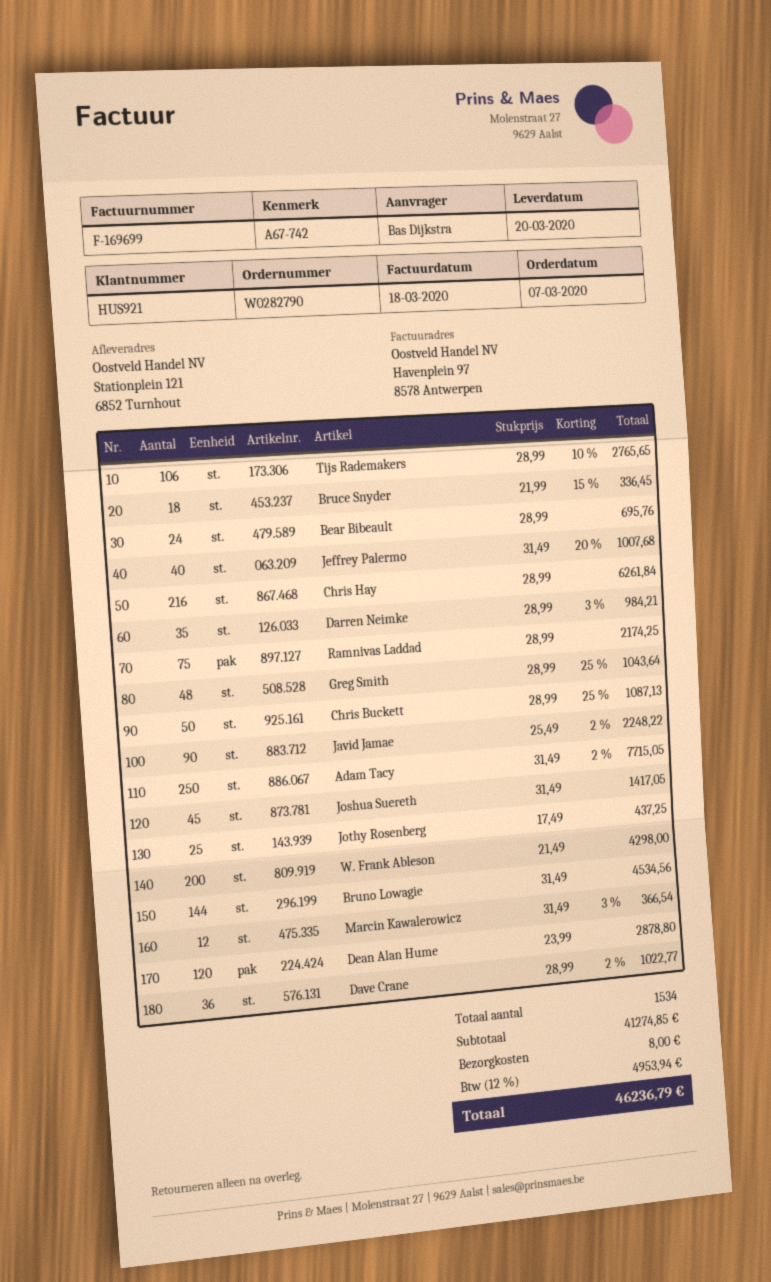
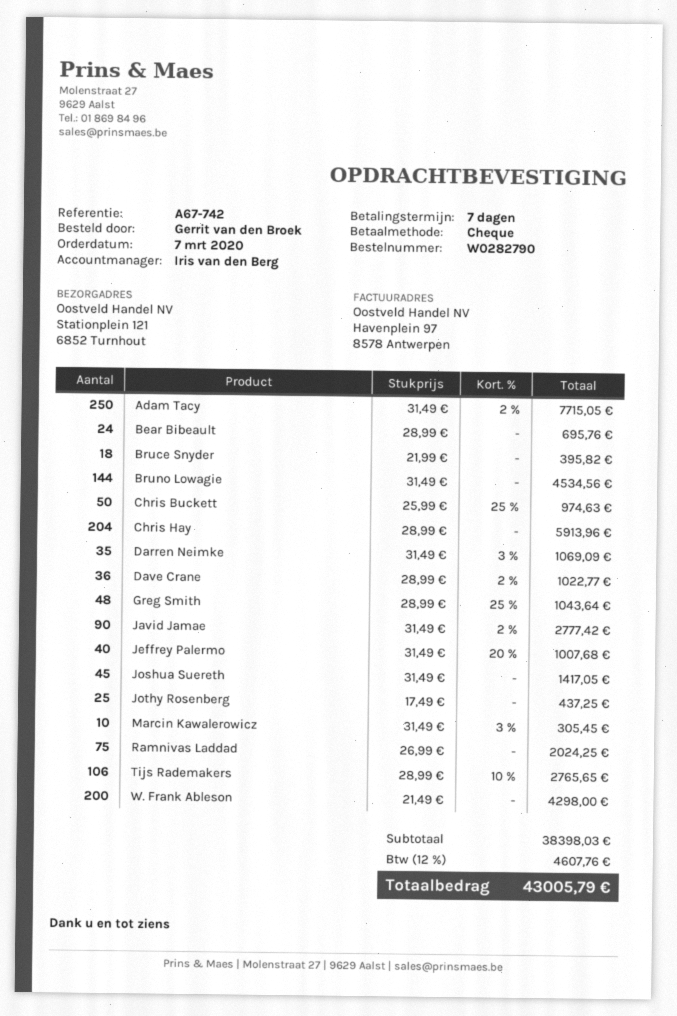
ordered by: Bas Dijkstra -> Gerrit van den Broek
Bruce Snyder: 18 x 21.99 - 15% = 336.45 -> 18 x 21.99 = 395.82
Chris Hay: 216 x 28.99 = 6261.84 -> 204 x 28.99 = 5913.96
Darren Neimke: 35 x 28.99 - 3% = 984.21 -> 35 x 31.49 - 3% = 1069.09
Ramnivas Laddad: 75 x 28.99 = 2174.25 -> 75 x 26.99 = 2024.25
Chris Buckett: 50 x 28.99 - 25% = 1087.13 -> 50 x 25.99 - 25% = 974.63
Javid Jamae: 90 x 25.49 - 2% = 2248.22 -> 90 x 31.49 - 2% = 2777.42
Marcin Kawalerowicz: 12 x 31.49 - 3% = 366.54 -> 10 x 31.49 - 3% = 305.45
Dean Alan Hume: 120 x 23.99 = 2878.80 -> none
subtotal: 41274.85 -> 38398.03
shipping: 8.00 -> none
tax: 12% = 4953.94 -> 12% = 4607.76
total: 46236.79 -> 43005.79

